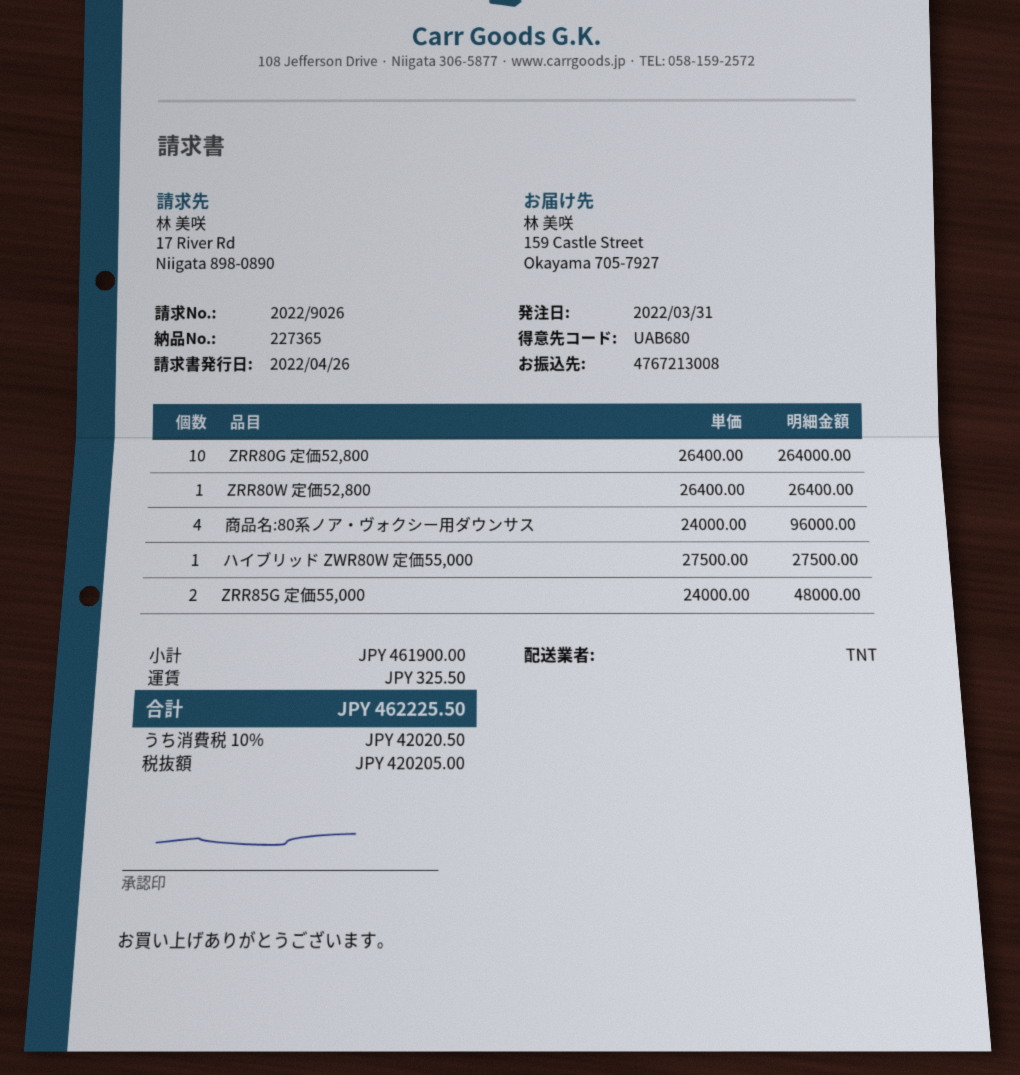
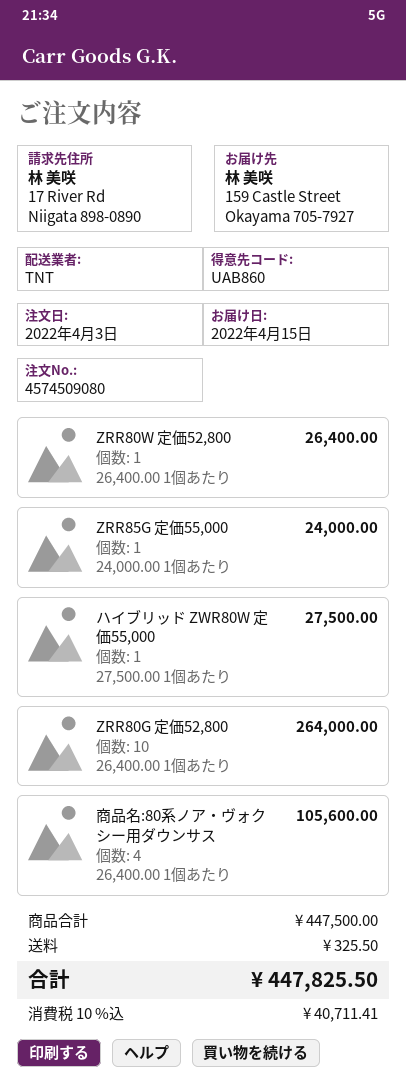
order date: 2022-03-31 -> 2022-04-03
customer number: UAB680 -> UAB860
商品名:80系ノア・ヴォクシー用ダウンサス: 4 x 24000.00 = 96000.00 -> 4 x 26400.00 = 105600.00
ZRR85G 定価55,000: 2 x 24000.00 = 48000.00 -> 1 x 24000.00 = 24000.00
subtotal: 461900.00 -> 447500.00
tax: 10% = 42020.50 -> 10% = 40711.41
total: 462225.50 -> 447825.50

